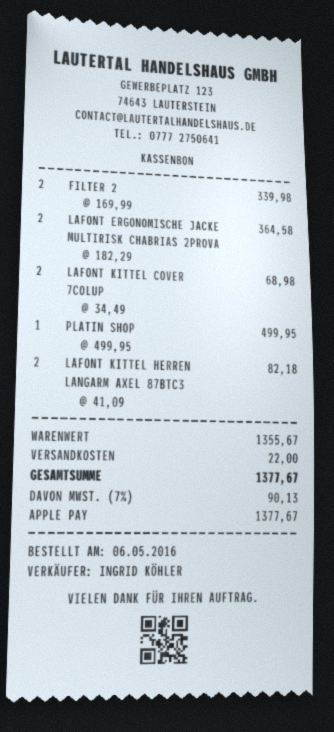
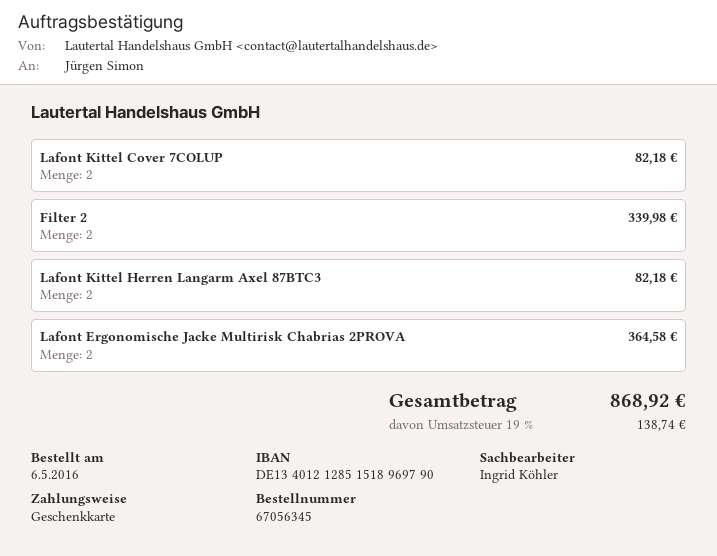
payment method: Apple Pay -> gift card
LAFONT KITTEL COVER 7COLUP: 2 for 68.98 -> 2 for 82.18
PLATIN SHOP: 1 for 499.95 -> none
shipping: 22.00 -> none
tax: 7% = 90.13 -> 19% = 138.74
total: 1377.67 -> 868.92

